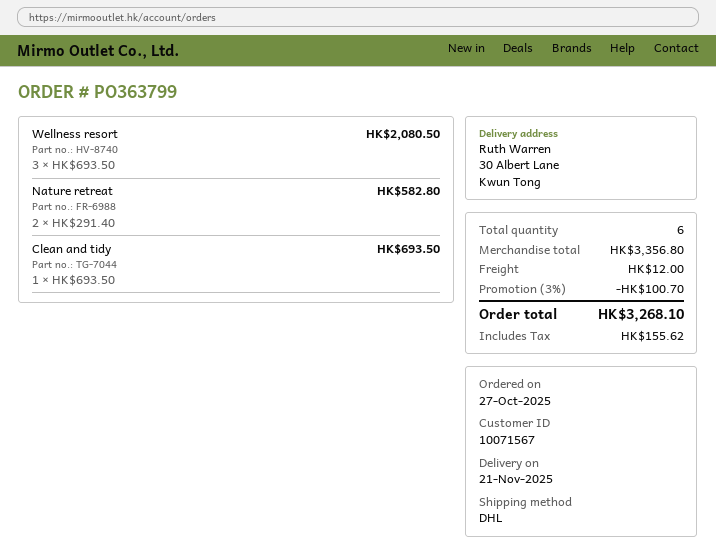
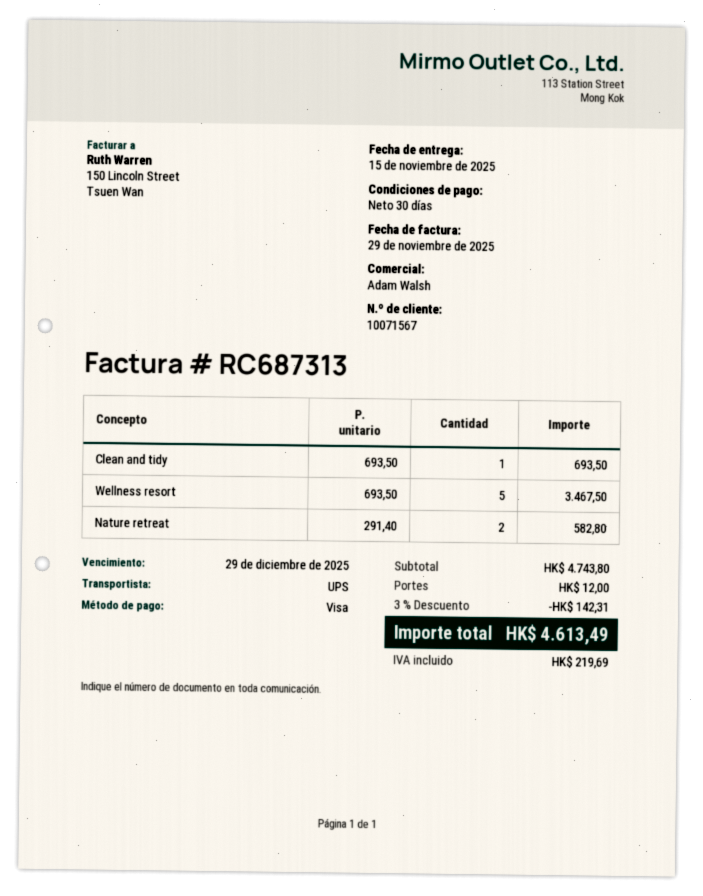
delivery date: 2025-11-21 -> 2025-11-15
shipping method: DHL -> UPS
Wellness resort: 3 x 693.50 = 2080.50 -> 5 x 693.50 = 3467.50
subtotal: 3356.80 -> 4743.80
discount: 3% = 100.70 -> 3% = 142.31
tax: 155.62 -> 219.69
total: 3268.10 -> 4613.49

